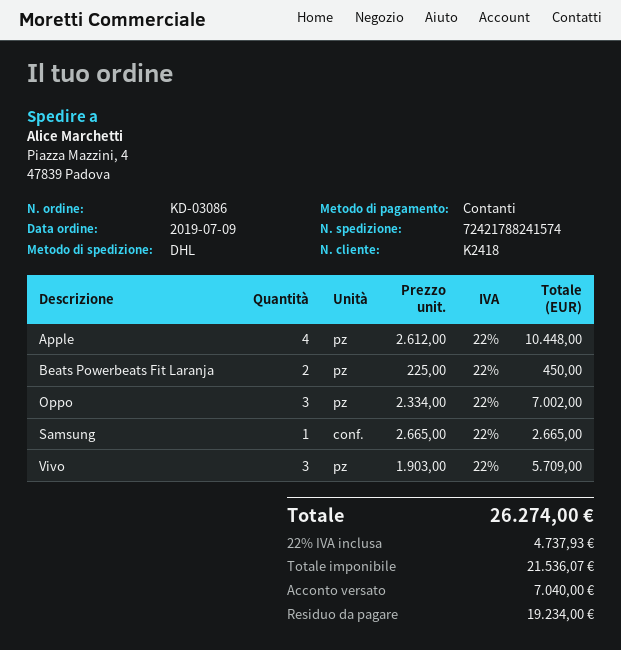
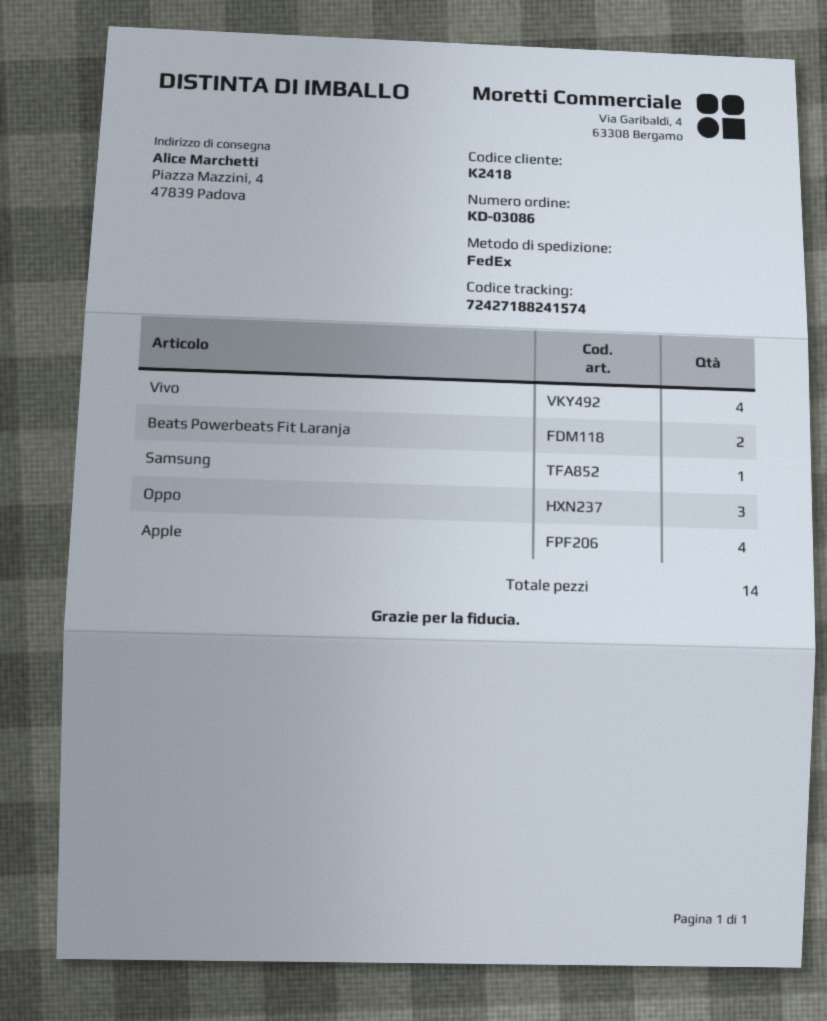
shipping method: DHL -> FedEx
tracking number: 72421788241574 -> 72427188241574
Vivo: 3 -> 4

